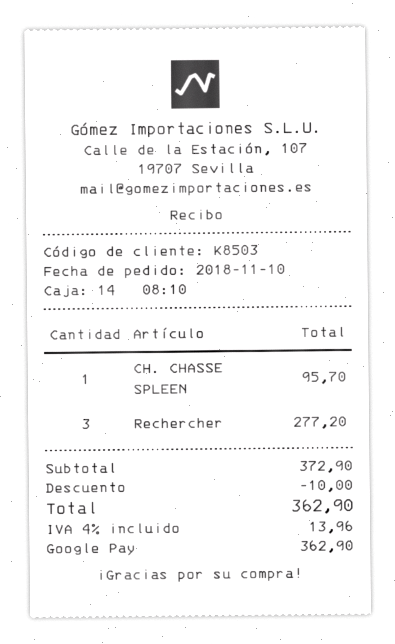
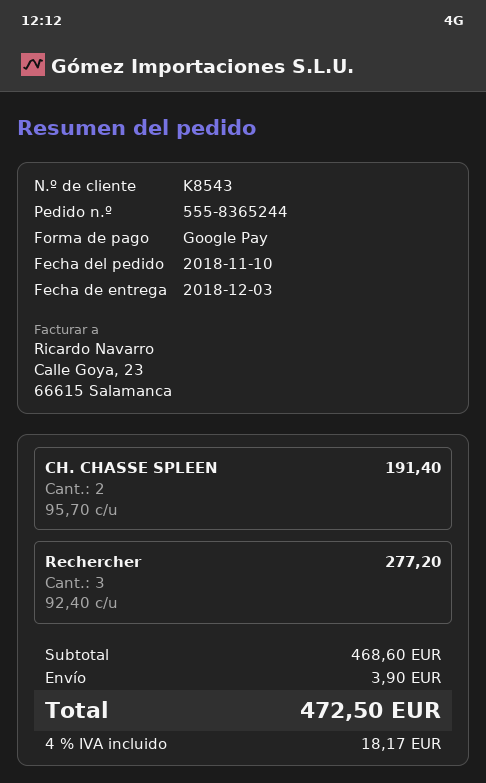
customer number: K8503 -> K8543
CH. CHASSE SPLEEN: 1 for 95.70 -> 2 for 191.40
subtotal: 372.90 -> 468.60
discount: 10.00 -> none
shipping: none -> 3.90
tax: 4% = 13.96 -> 4% = 18.17
total: 362.90 -> 472.50

